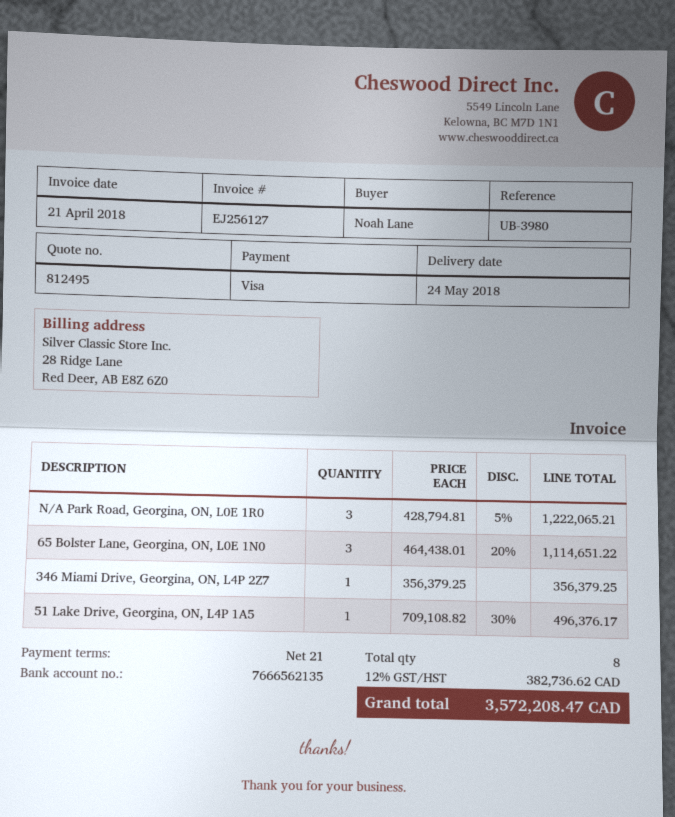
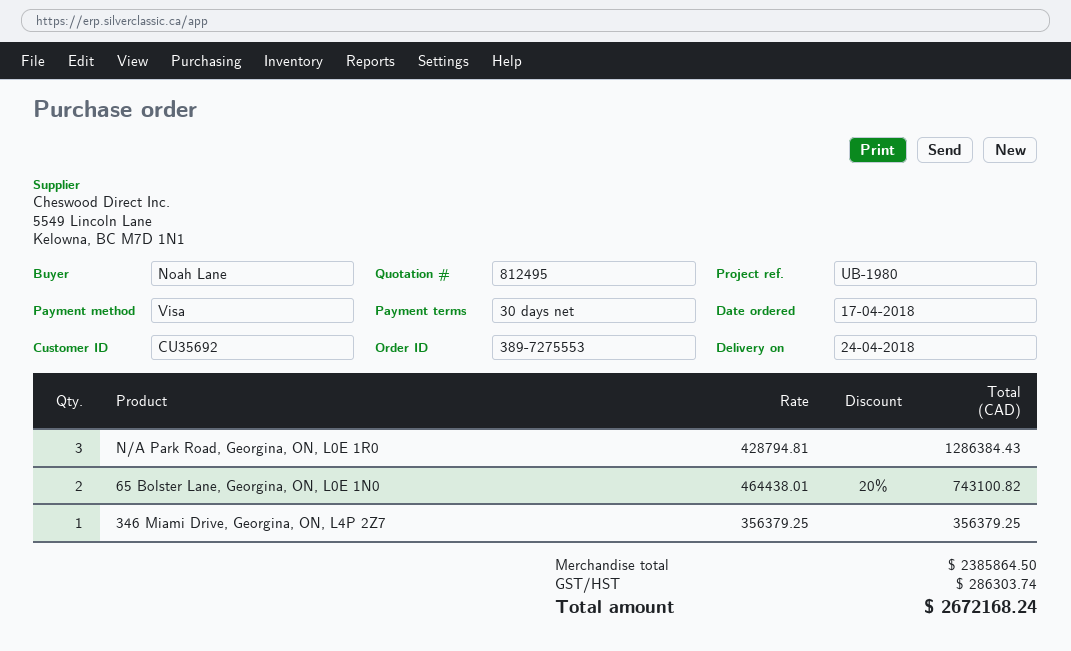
delivery date: 2018-05-24 -> 2018-04-24
payment terms: 21 days -> 30 days
reference: UB-3980 -> UB-1980
N/A Park Road, Georgina, ON, L0E 1R0: 3 x 428794.81 - 5% = 1222065.21 -> 3 x 428794.81 = 1286384.43
65 Bolster Lane, Georgina, ON, L0E 1N0: 3 x 464438.01 - 20% = 1114651.22 -> 2 x 464438.01 - 20% = 743100.82
51 Lake Drive, Georgina, ON, L4P 1A5: 1 x 709108.82 - 30% = 496376.17 -> none
tax: 382736.62 -> 286303.74
total: 3572208.47 -> 2672168.24

